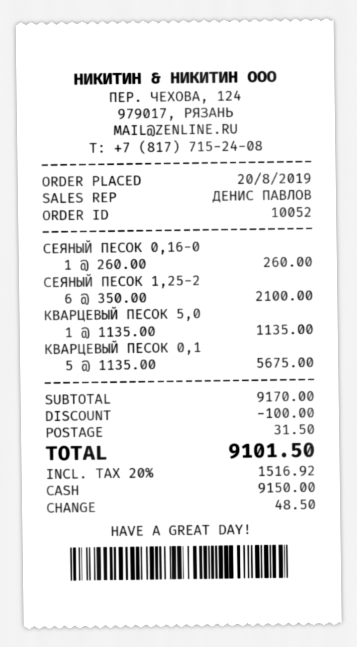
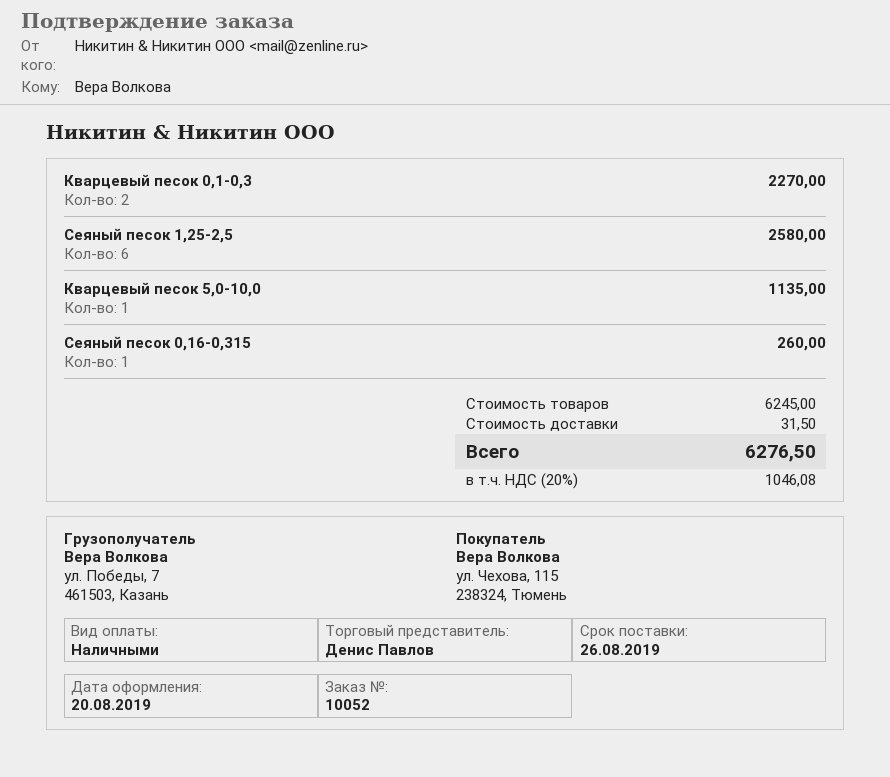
СЕЯНЫЙ ПЕСОК 1,25-2: 6 for 2100.00 -> 6 for 2580.00
КВАРЦЕВЫЙ ПЕСОК 0,1: 5 for 5675.00 -> 2 for 2270.00
subtotal: 9170.00 -> 6245.00
discount: 100.00 -> none
tax: 20% = 1516.92 -> 20% = 1046.08
total: 9101.50 -> 6276.50

